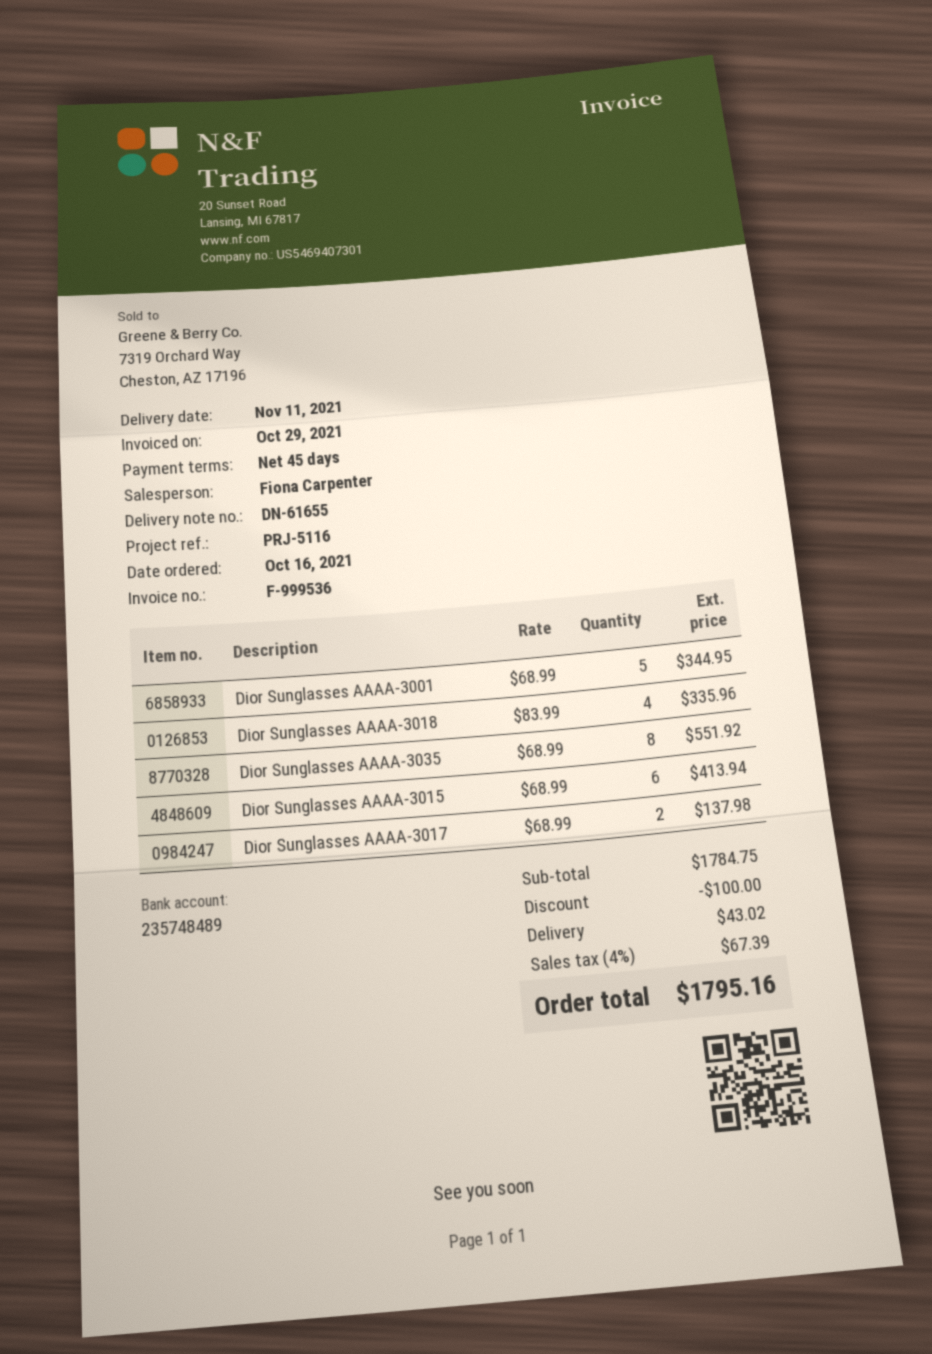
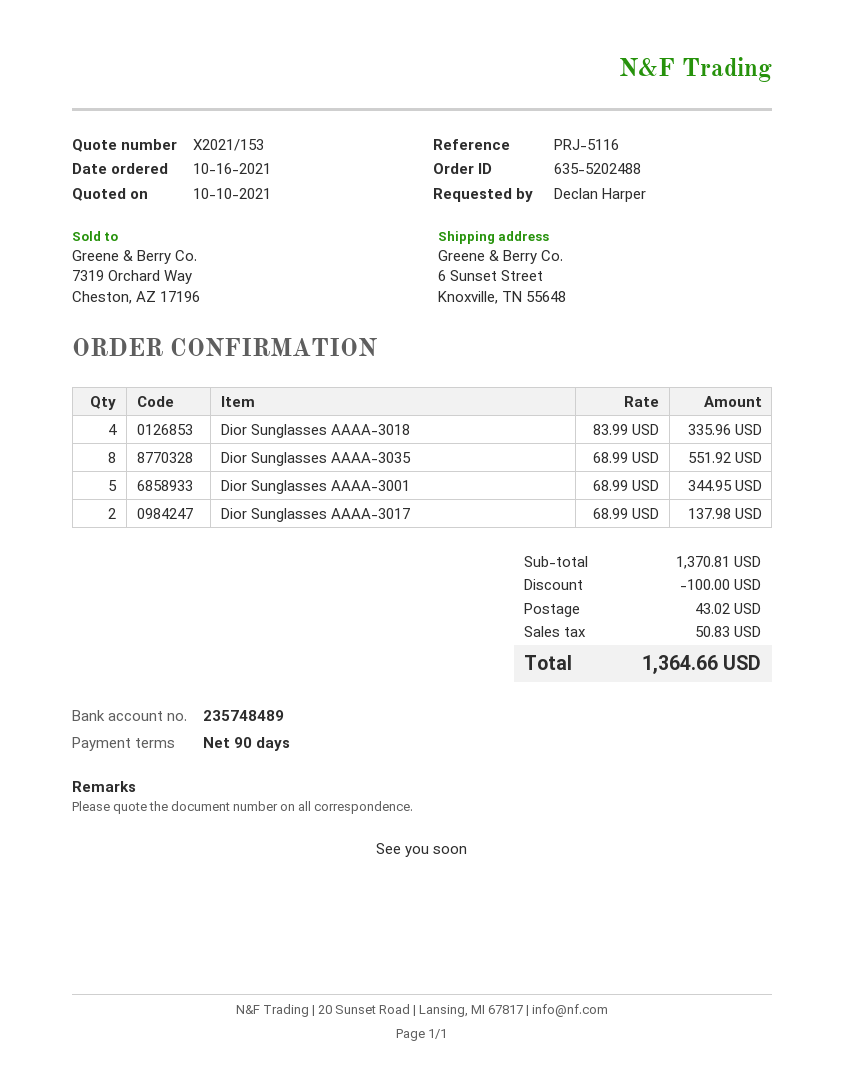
payment terms: 45 days -> 90 days
Dior Sunglasses AAAA-3015: 6 x 68.99 = 413.94 -> none
subtotal: 1784.75 -> 1370.81
tax: 67.39 -> 50.83
total: 1795.16 -> 1364.66

